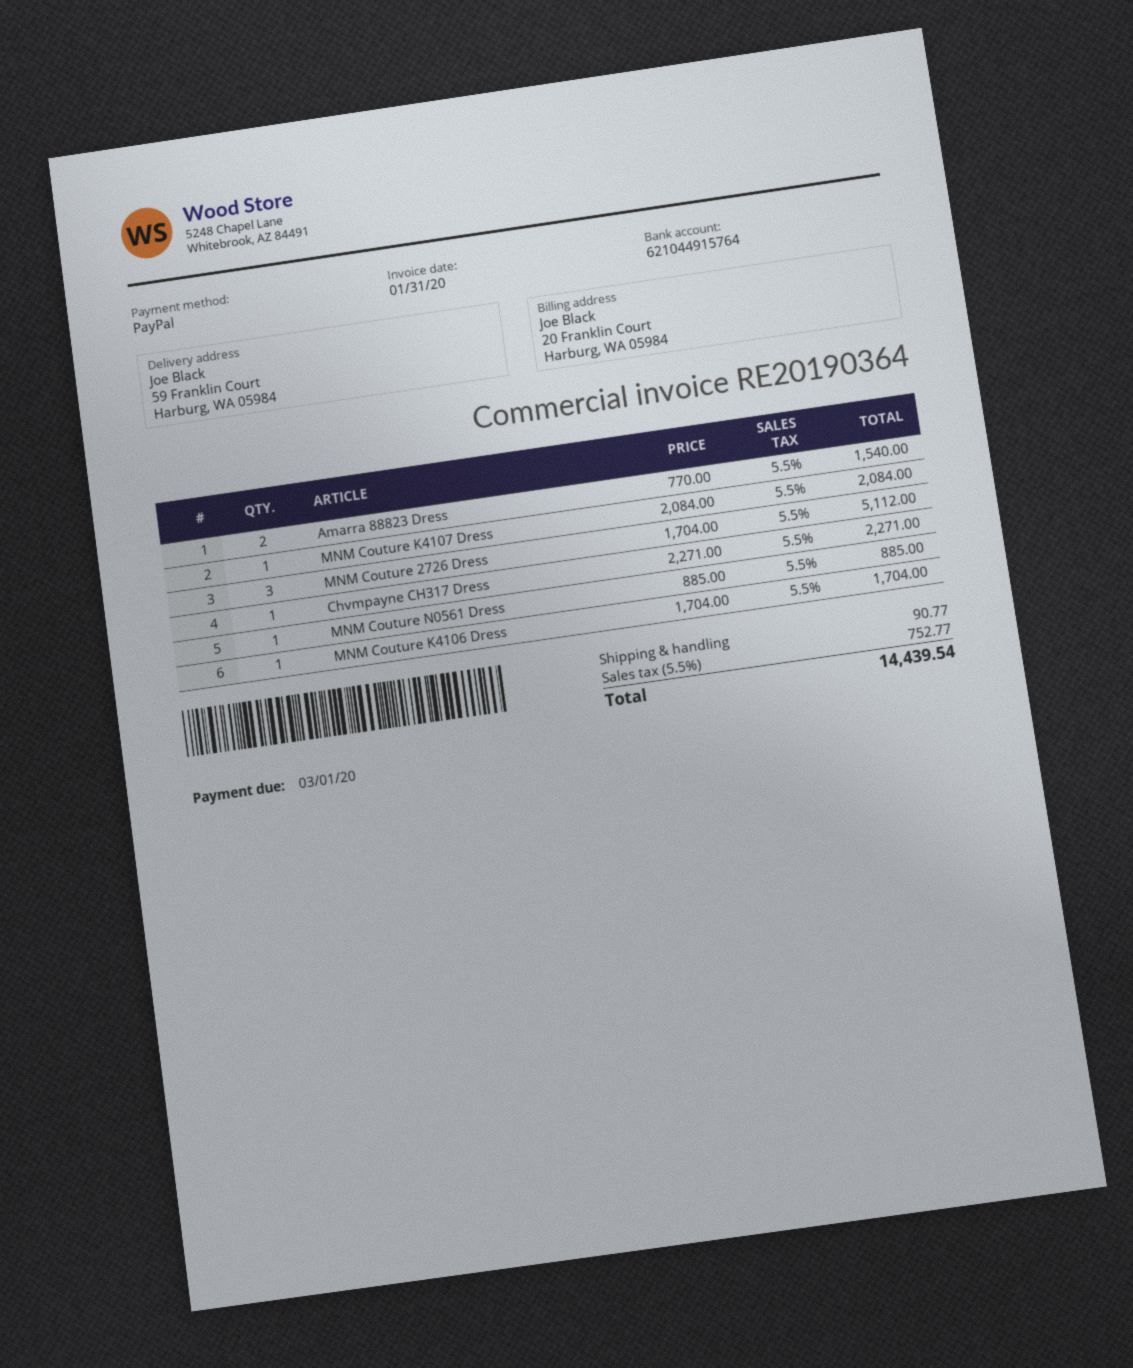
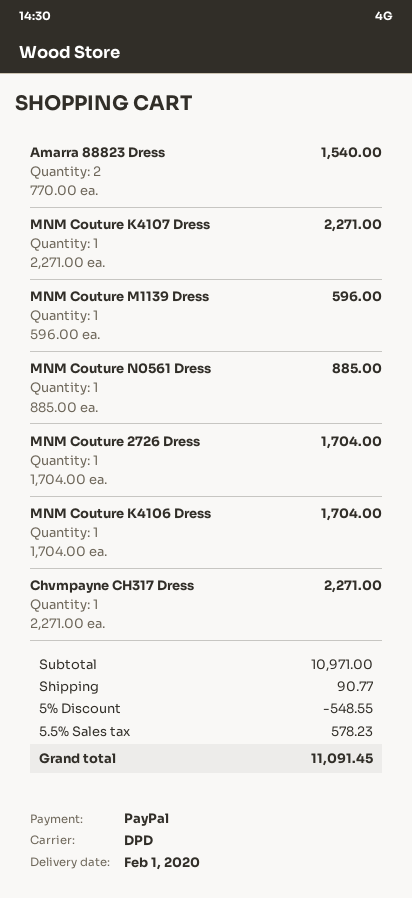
MNM Couture K4107 Dress: 1 x 2084.00 = 2084.00 -> 1 x 2271.00 = 2271.00
MNM Couture 2726 Dress: 3 x 1704.00 = 5112.00 -> 1 x 1704.00 = 1704.00
MNM Couture M1139 Dress: none -> 1 x 596.00 = 596.00
discount: none -> 5% = 548.55
tax: 5.5% = 752.77 -> 5.5% = 578.23
total: 14439.54 -> 11091.45

